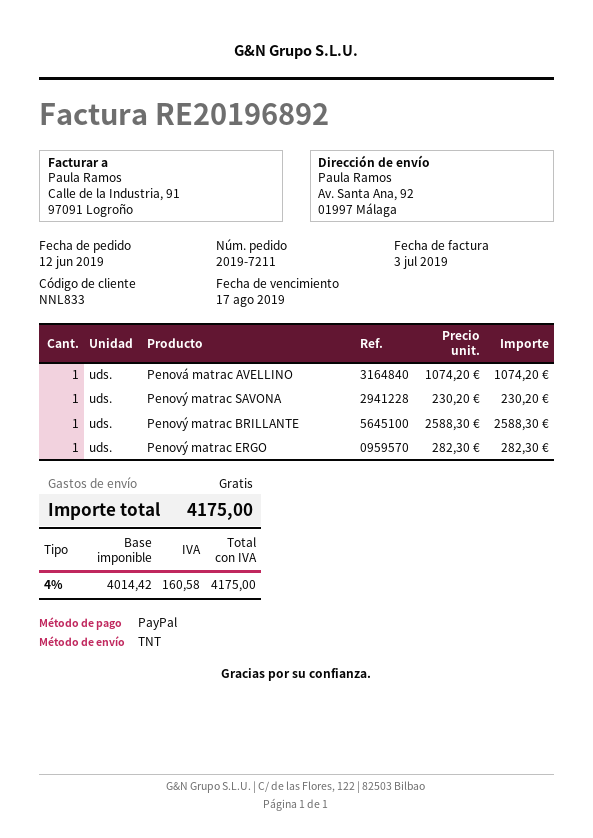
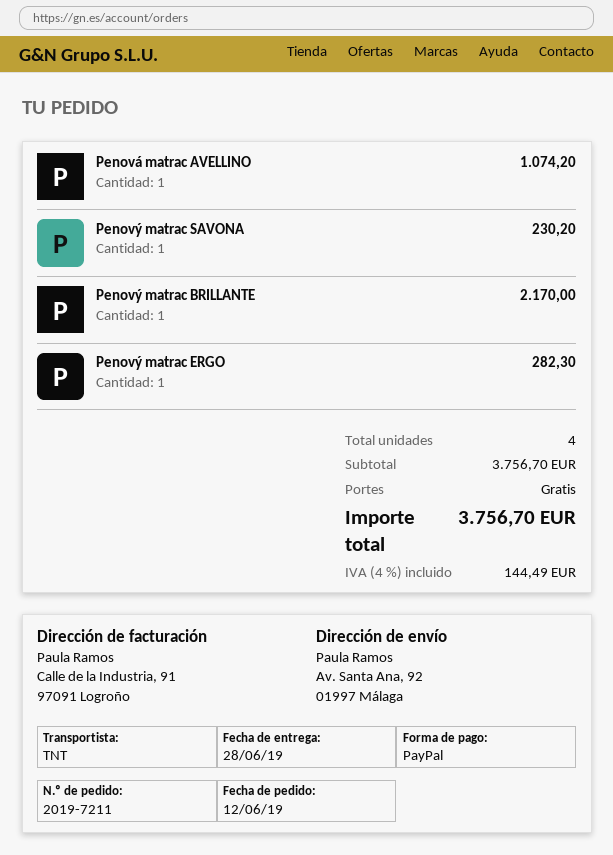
Penový matrac BRILLANTE: 1 for 2588.30 -> 1 for 2170.00
tax: 4% = 160.58 -> 4% = 144.49
total: 4175.00 -> 3756.70

